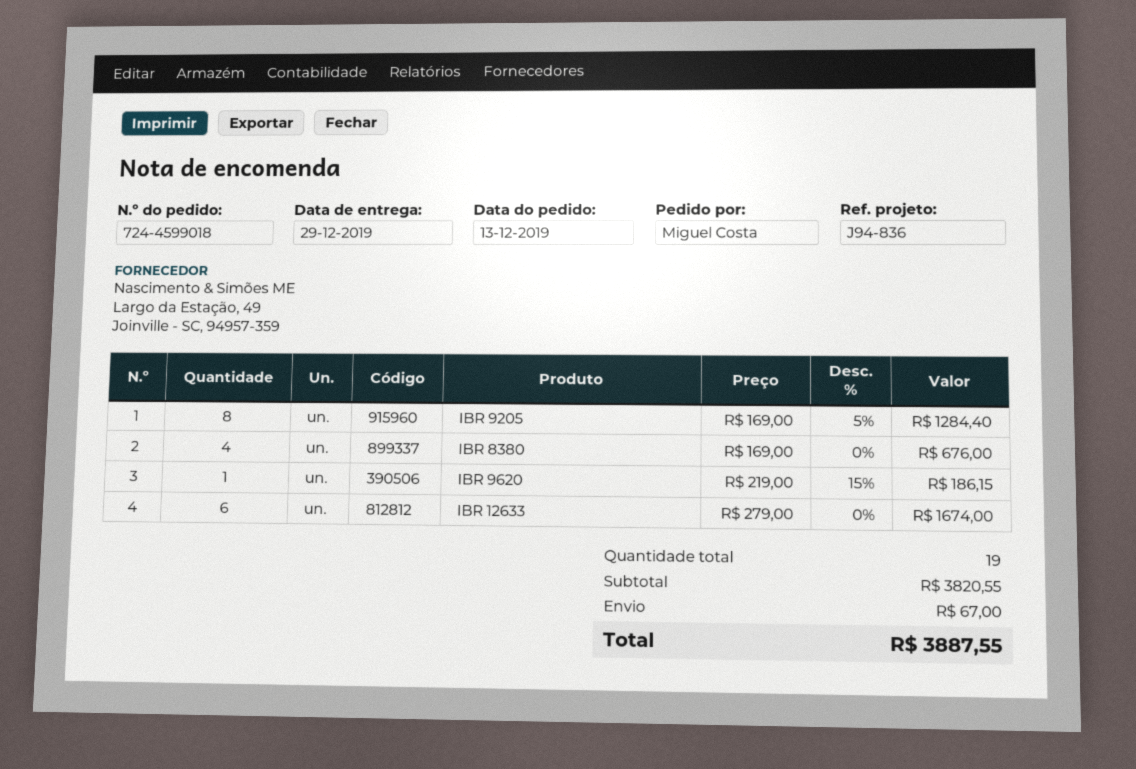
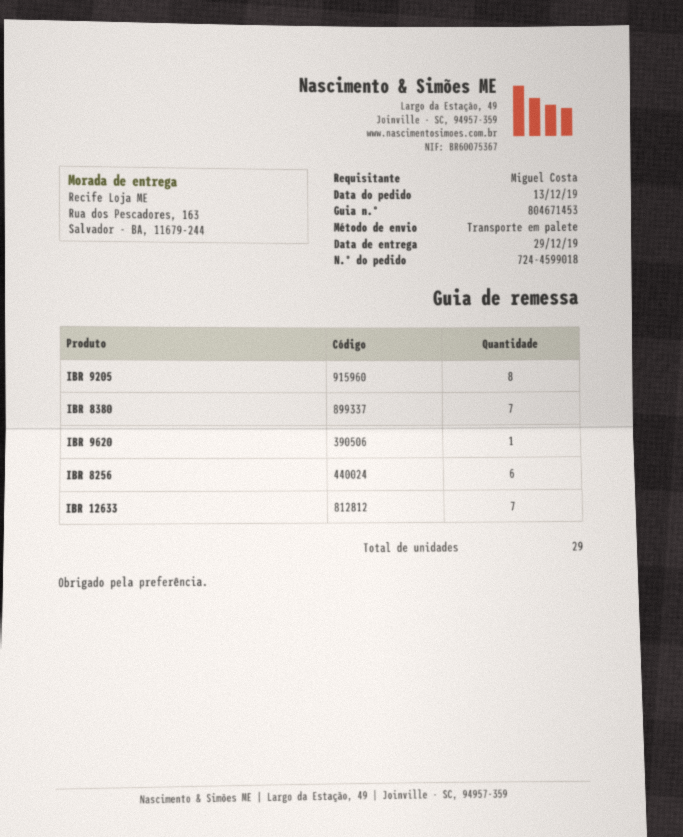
IBR 8380: 4 -> 7
IBR 12633: 6 -> 7
IBR 8256: none -> 6
total quantity: 19 -> 29

